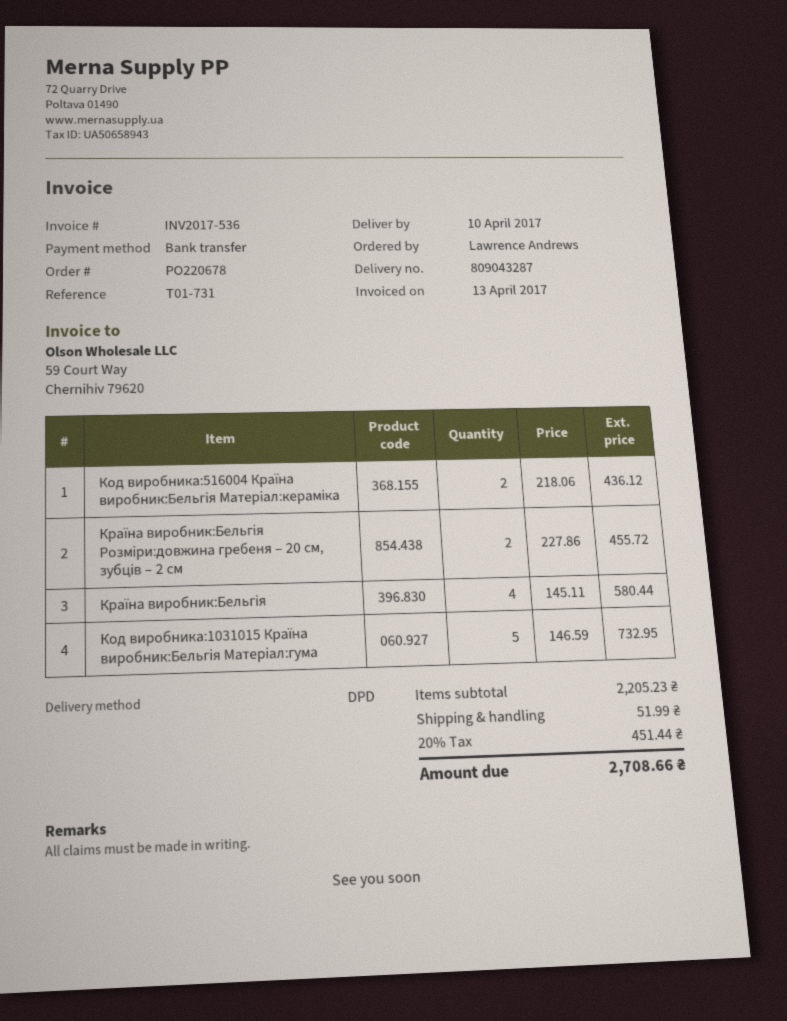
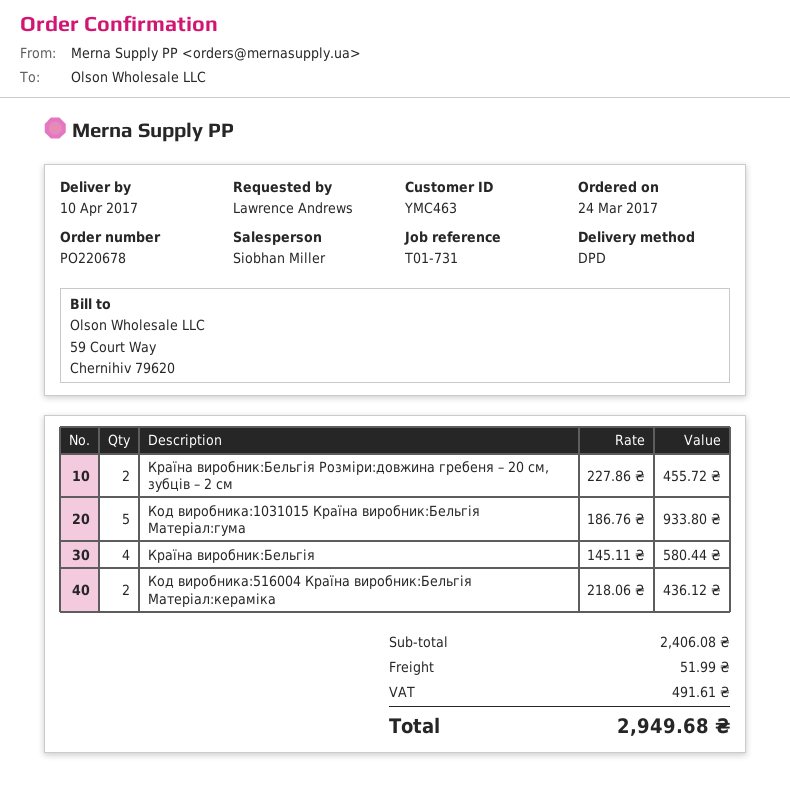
Код виробника:1031015 Країна виробник:Бельгія Матеріал:гума: 5 x 146.59 = 732.95 -> 5 x 186.76 = 933.80
subtotal: 2205.23 -> 2406.08
tax: 451.44 -> 491.61
total: 2708.66 -> 2949.68

